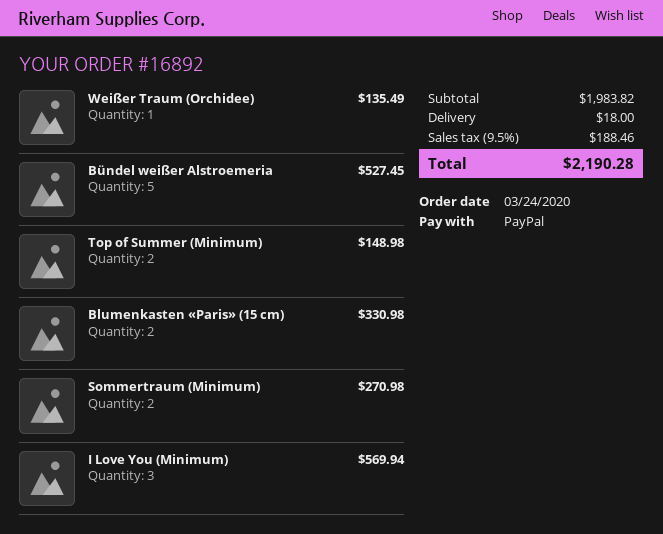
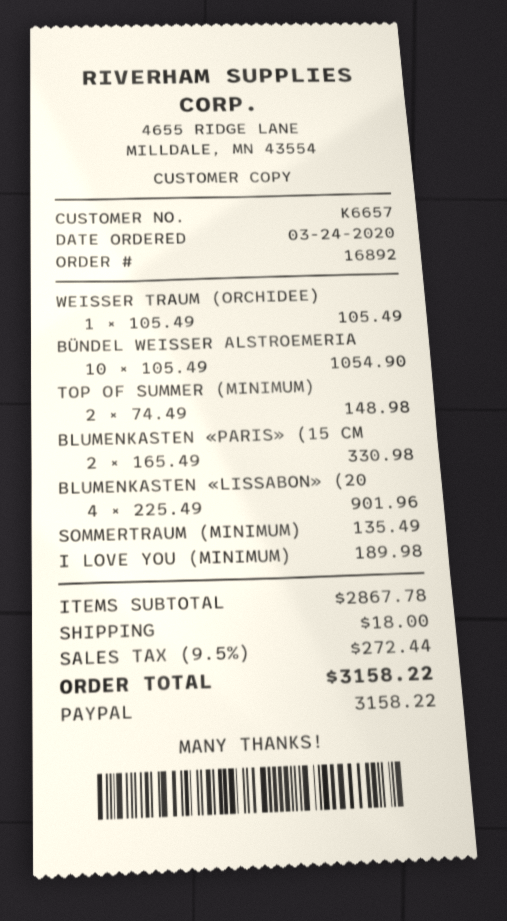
Weißer Traum (Orchidee): 1 for 135.49 -> 1 for 105.49
Bündel weißer Alstroemeria: 5 for 527.45 -> 10 for 1054.90
Sommertraum (Minimum): 2 for 270.98 -> 1 for 135.49
I Love You (Minimum): 3 for 569.94 -> 1 for 189.98
BLUMENKASTEN «LISSABON» (20: none -> 4 for 901.96
subtotal: 1983.82 -> 2867.78
tax: 9.5% = 188.46 -> 9.5% = 272.44
total: 2190.28 -> 3158.22

